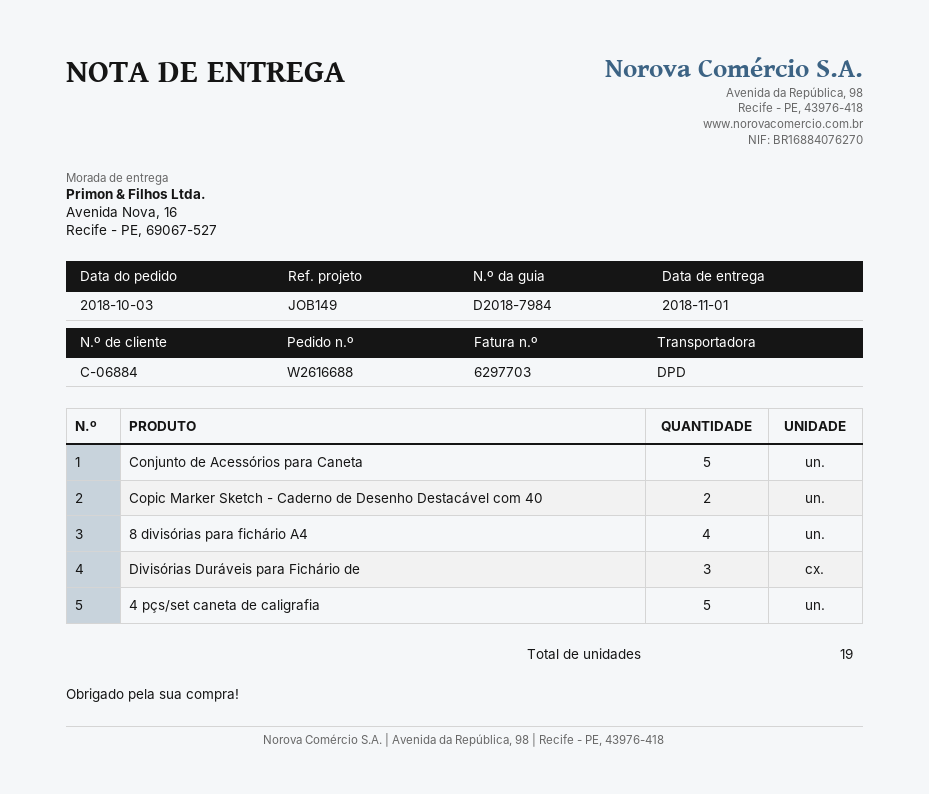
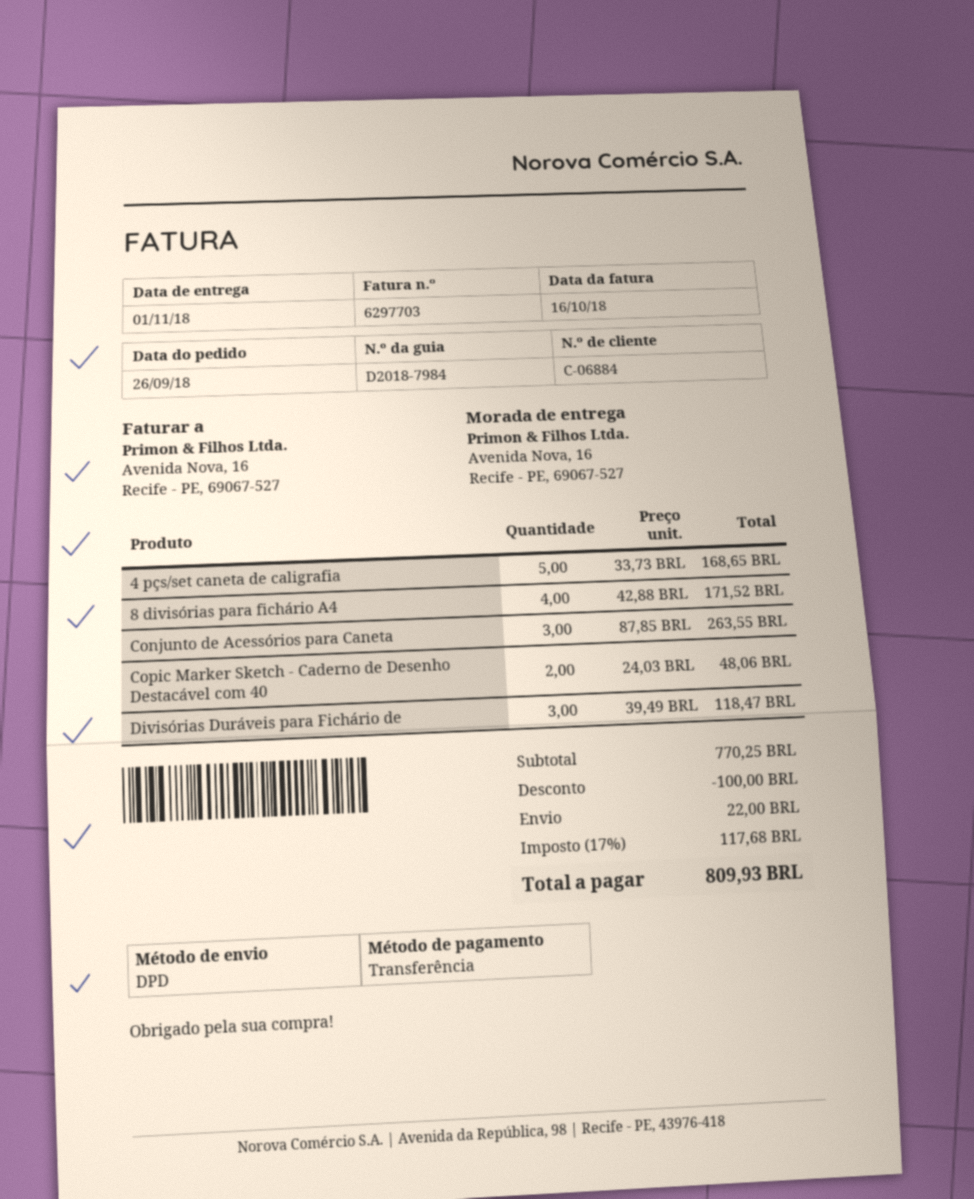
order date: 2018-10-03 -> 2018-09-26
Conjunto de Acessórios para Caneta: 5 -> 3

